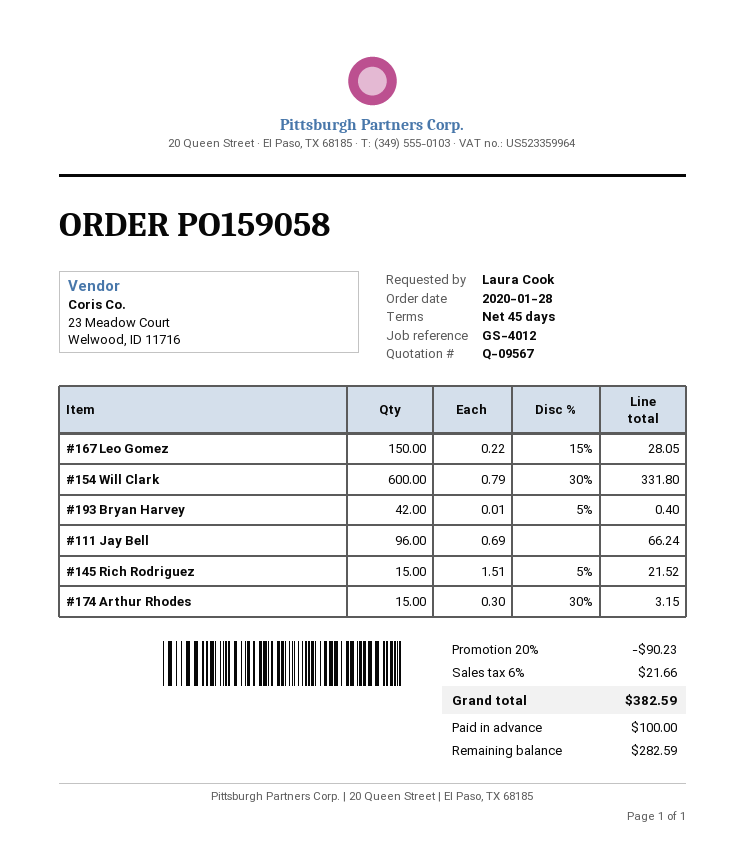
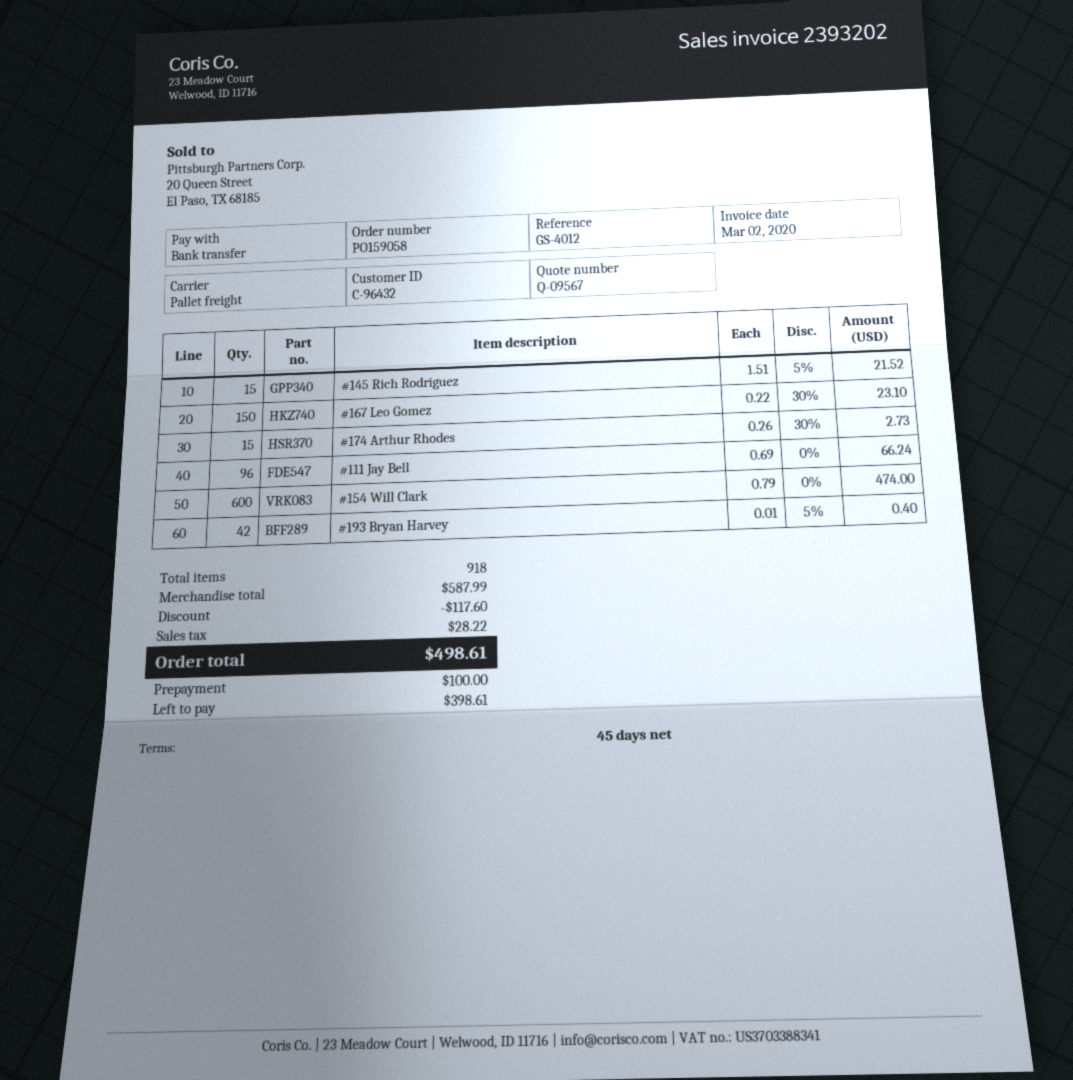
#167 Leo Gomez: 150 x 0.22 - 15% = 28.05 -> 150 x 0.22 - 30% = 23.10
#154 Will Clark: 600 x 0.79 - 30% = 331.80 -> 600 x 0.79 = 474.00
#174 Arthur Rhodes: 15 x 0.30 - 30% = 3.15 -> 15 x 0.26 - 30% = 2.73
discount: 90.23 -> 117.60
tax: 21.66 -> 28.22
total: 382.59 -> 498.61
balance: 282.59 -> 398.61

